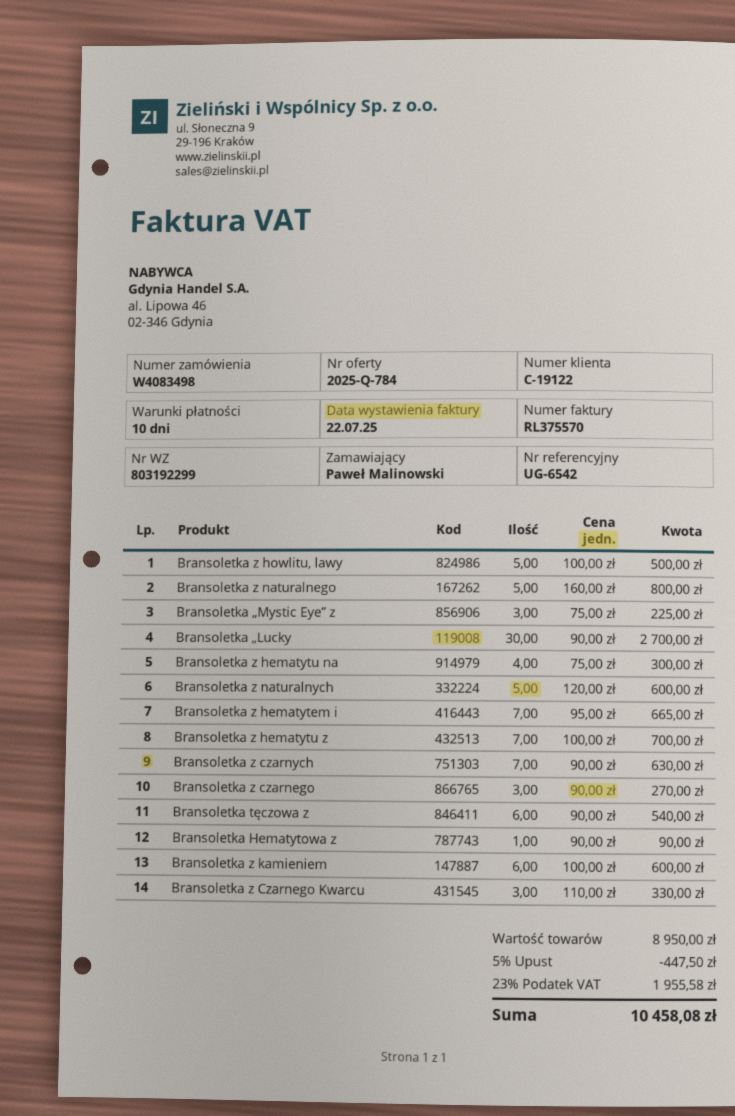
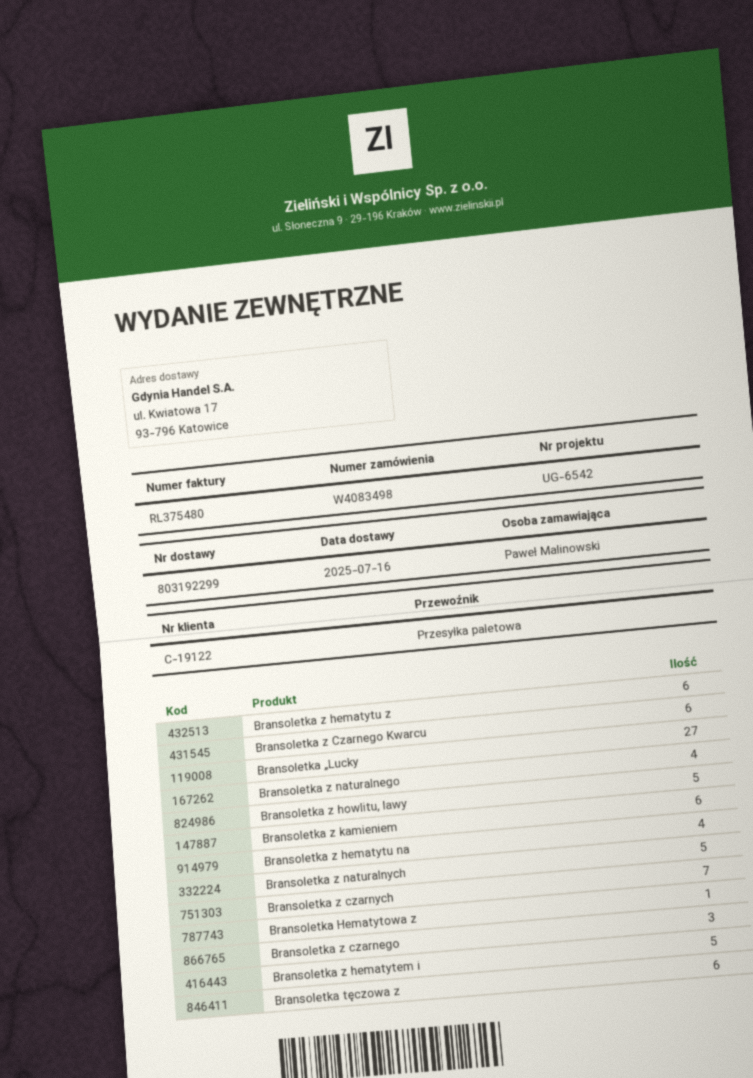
invoice number: RL375570 -> RL375480
Bransoletka z naturalnego: 5 -> 4
Bransoletka „Mystic Eye” z: 3 -> none
Bransoletka „Lucky: 30 -> 27
Bransoletka z hematytem i: 7 -> 5
Bransoletka z hematytu z: 7 -> 6
Bransoletka z Czarnego Kwarcu: 3 -> 6

